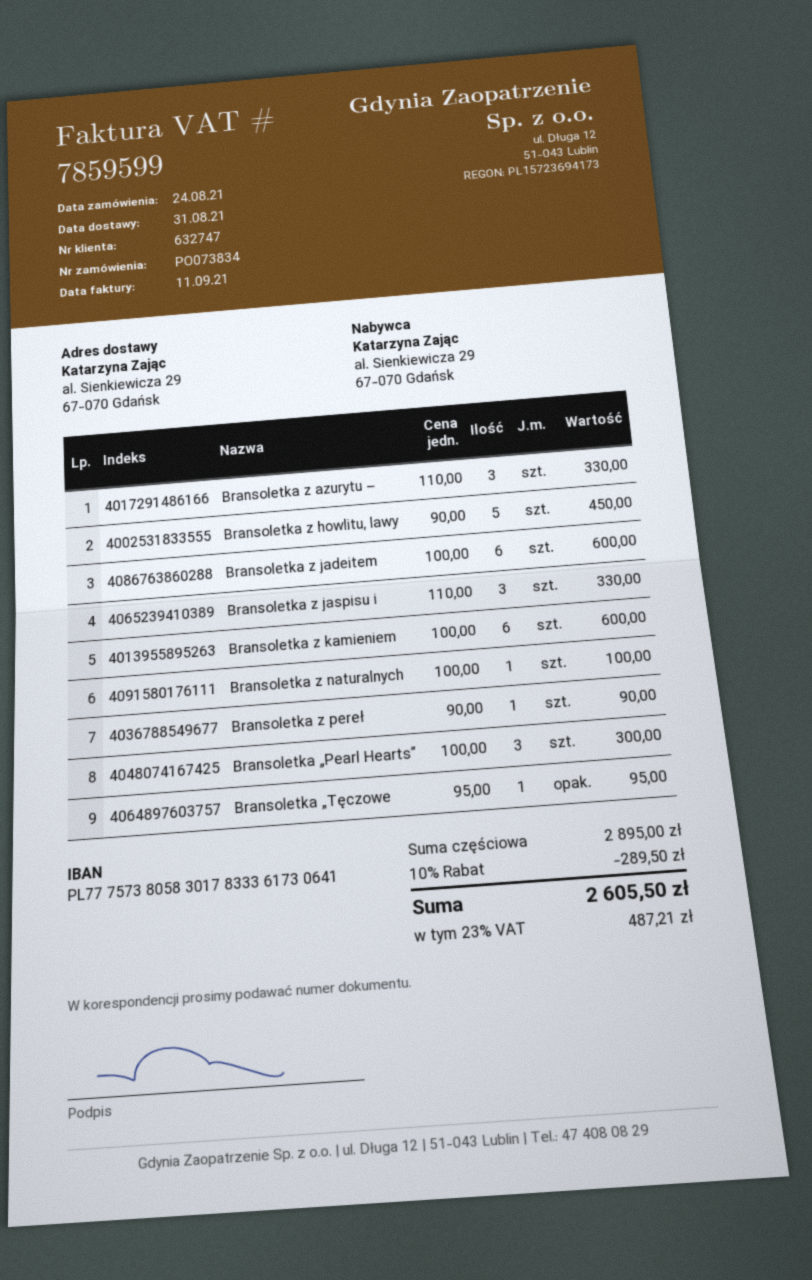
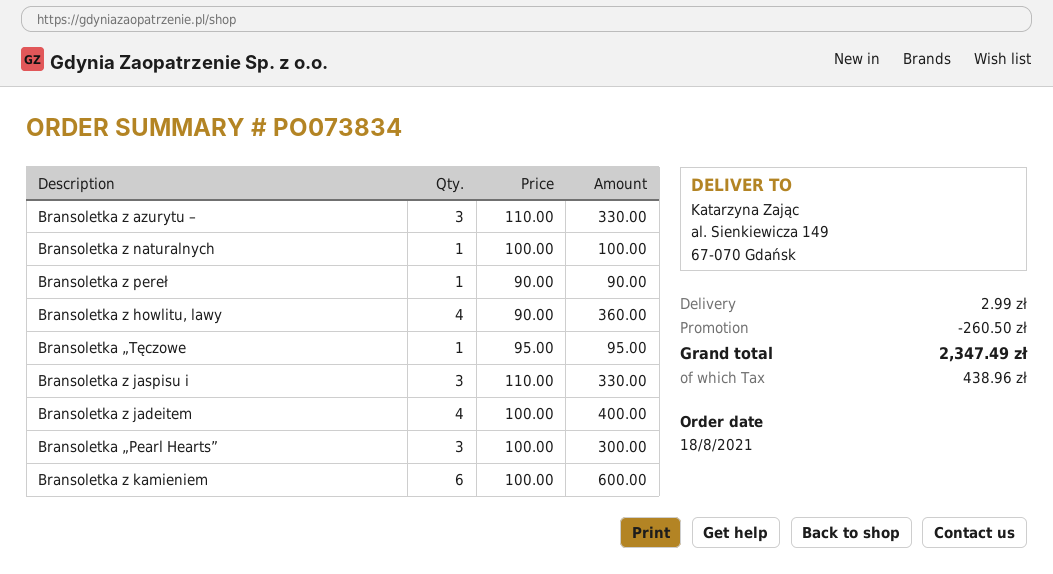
order date: 2021-08-24 -> 2021-08-18
ship to: al. Sienkiewicza 29, 67-070 Gdańsk -> al. Sienkiewicza 149, 67-070 Gdańsk
Bransoletka z howlitu, lawy: 5 x 90.00 = 450.00 -> 4 x 90.00 = 360.00
Bransoletka z jadeitem: 6 x 100.00 = 600.00 -> 4 x 100.00 = 400.00
discount: 289.50 -> 260.50
shipping: none -> 2.99
tax: 487.21 -> 438.96
total: 2605.50 -> 2347.49

